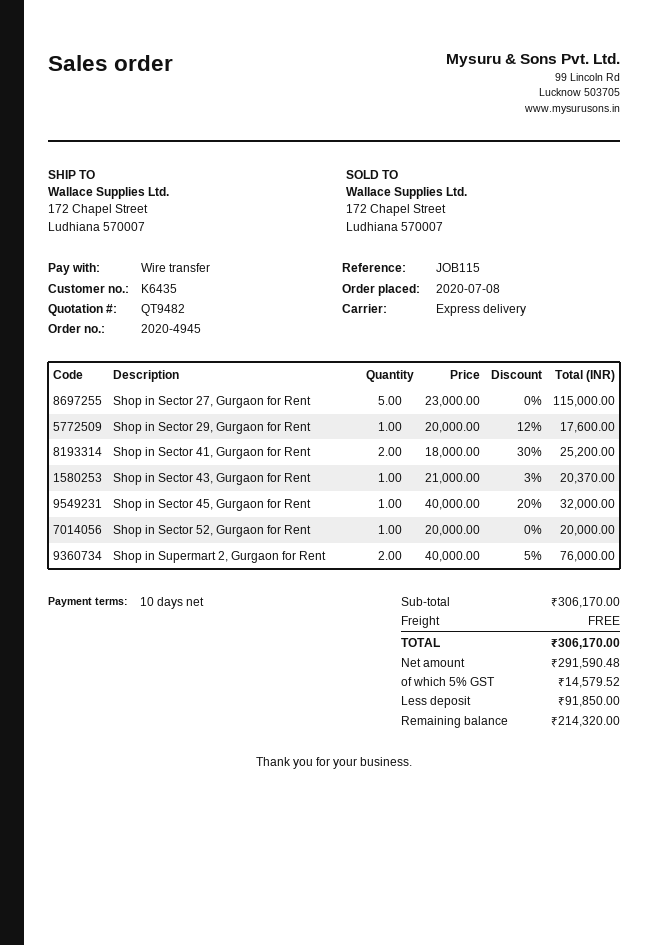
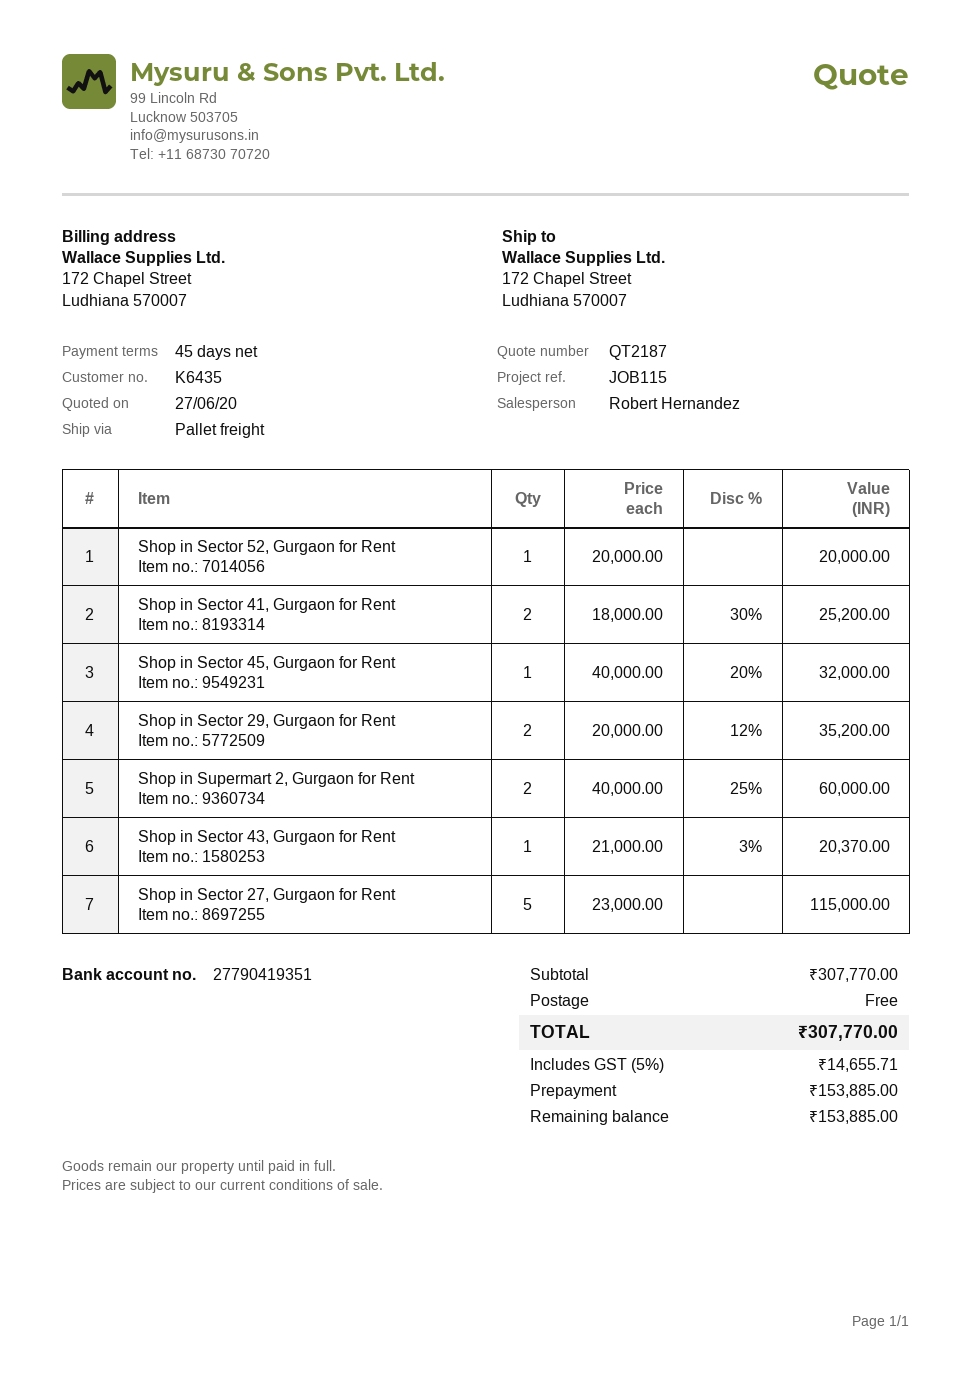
quote number: QT9482 -> QT2187
payment terms: 10 days -> 45 days
shipping method: express -> pallet freight
Shop in Sector 29, Gurgaon for Rent: 1 x 20000.00 - 12% = 17600.00 -> 2 x 20000.00 - 12% = 35200.00
Shop in Supermart 2, Gurgaon for Rent: 2 x 40000.00 - 5% = 76000.00 -> 2 x 40000.00 - 25% = 60000.00
subtotal: 306170.00 -> 307770.00
tax: 5% = 14579.52 -> 5% = 14655.71
total: 306170.00 -> 307770.00
deposit: 91850.00 -> 153885.00
balance: 214320.00 -> 153885.00

